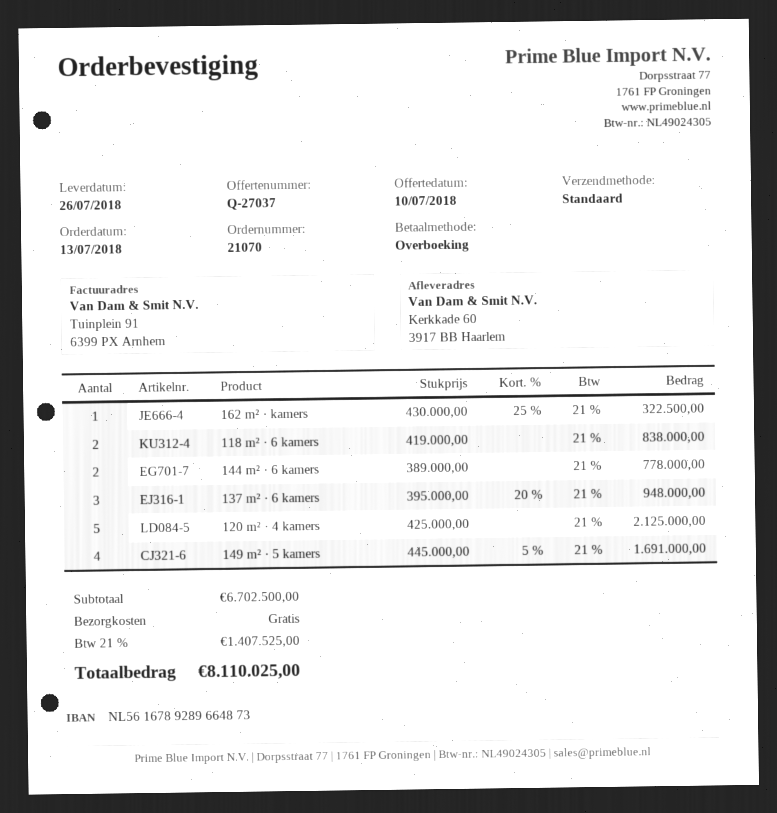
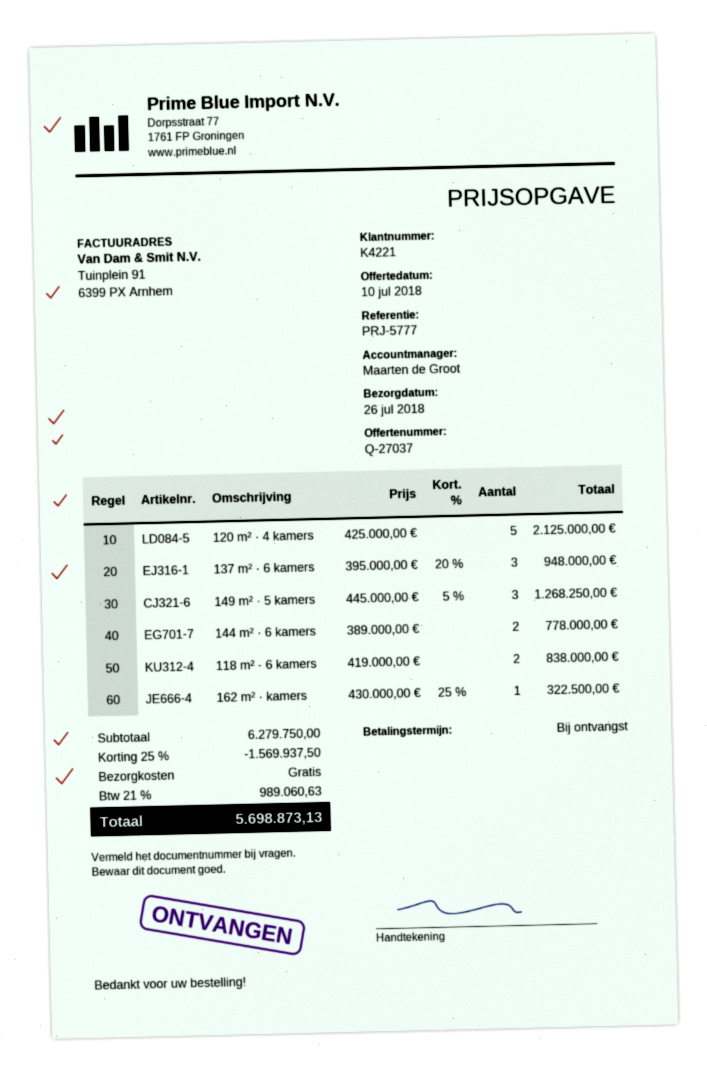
149 m² · 5 kamers: 4 x 445000.00 - 5% = 1691000.00 -> 3 x 445000.00 - 5% = 1268250.00
subtotal: 6702500.00 -> 6279750.00
discount: none -> 25% = 1569937.50
tax: 21% = 1407525.00 -> 21% = 989060.63
total: 8110025.00 -> 5698873.13

